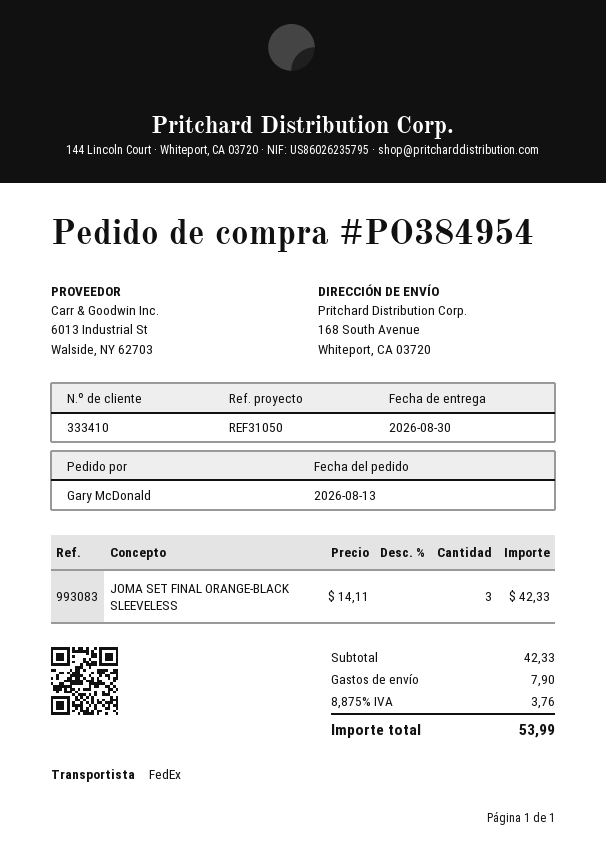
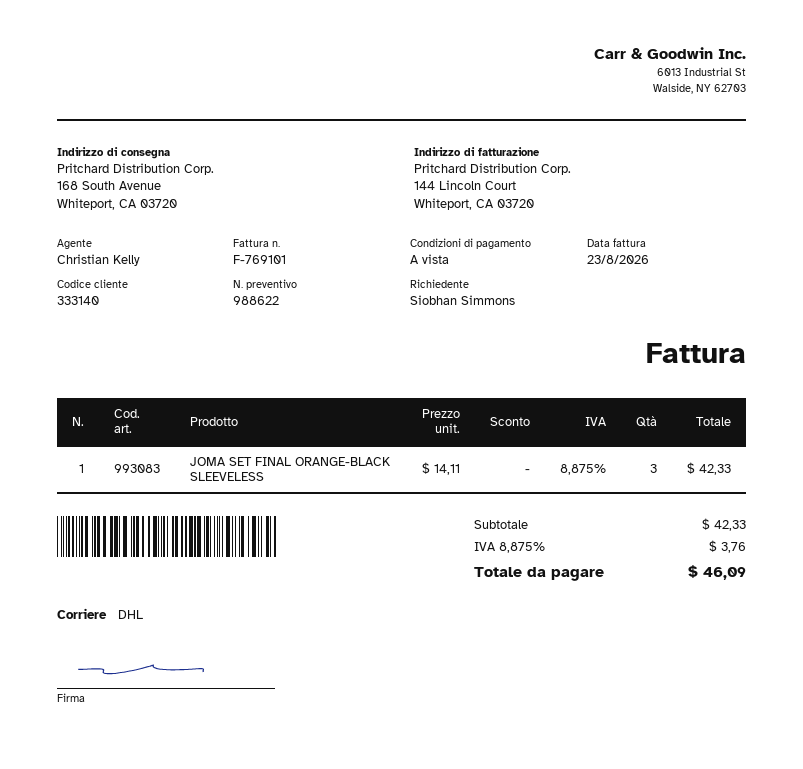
customer number: 333410 -> 333140
ordered by: Gary McDonald -> Siobhan Simmons
shipping method: FedEx -> DHL
shipping: 7.90 -> none
total: 53.99 -> 46.09

